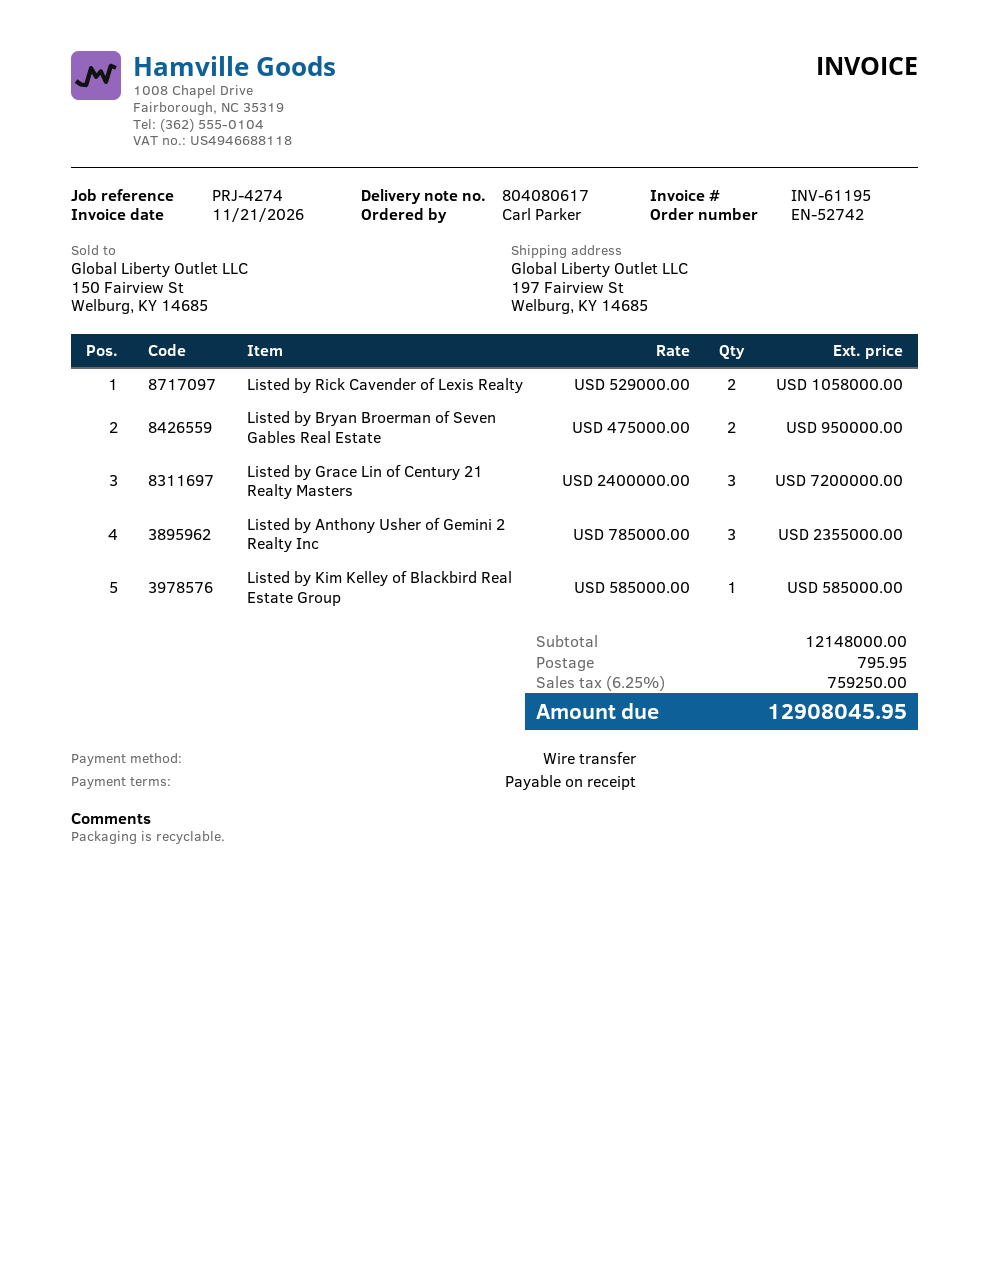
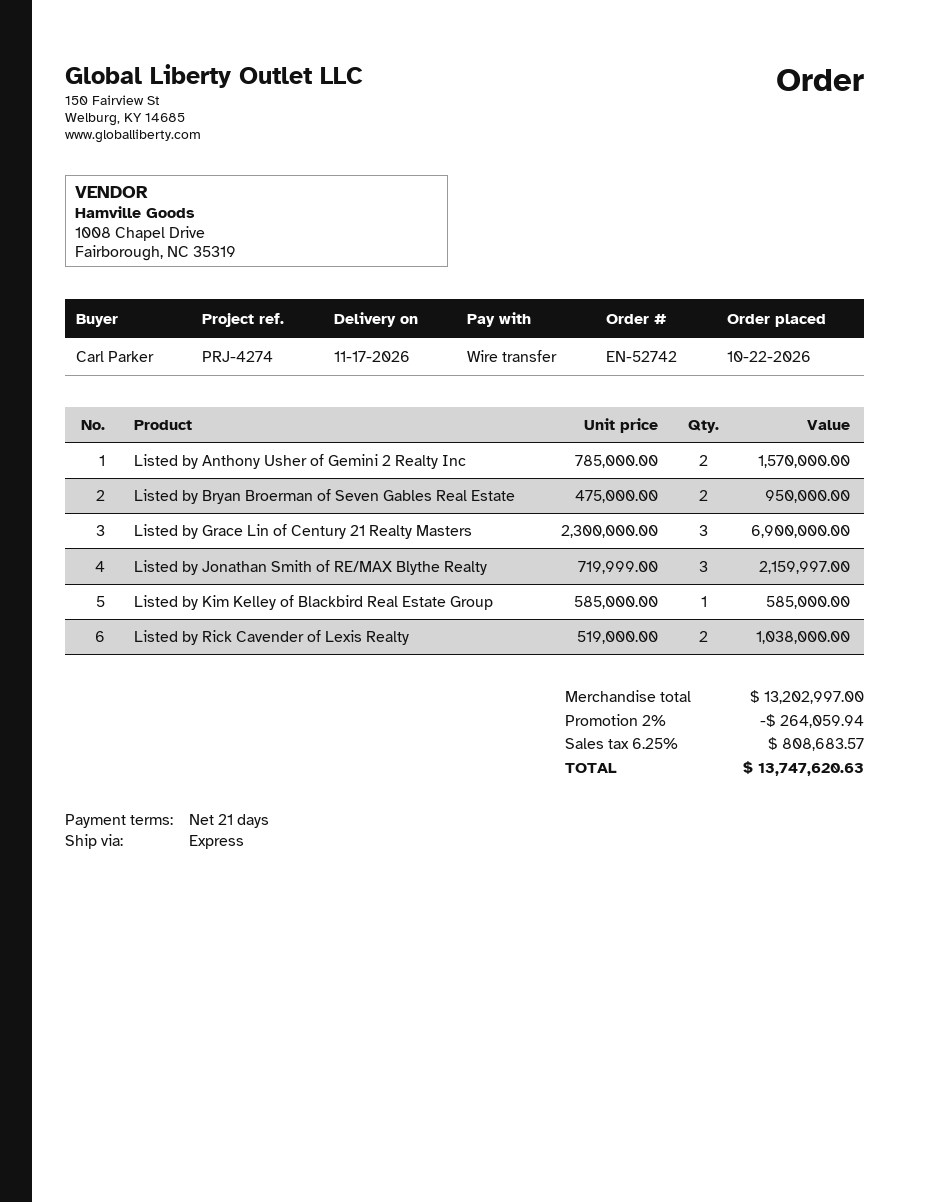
payment terms: on receipt -> 21 days
Listed by Rick Cavender of Lexis Realty: 2 x 529000.00 = 1058000.00 -> 2 x 519000.00 = 1038000.00
Listed by Grace Lin of Century 21 Realty Masters: 3 x 2400000.00 = 7200000.00 -> 3 x 2300000.00 = 6900000.00
Listed by Anthony Usher of Gemini 2 Realty Inc: 3 x 785000.00 = 2355000.00 -> 2 x 785000.00 = 1570000.00
Listed by Jonathan Smith of RE/MAX Blythe Realty: none -> 3 x 719999.00 = 2159997.00
subtotal: 12148000.00 -> 13202997.00
discount: none -> 2% = 264059.94
shipping: 795.95 -> none
tax: 6.25% = 759250.00 -> 6.25% = 808683.57
total: 12908045.95 -> 13747620.63

